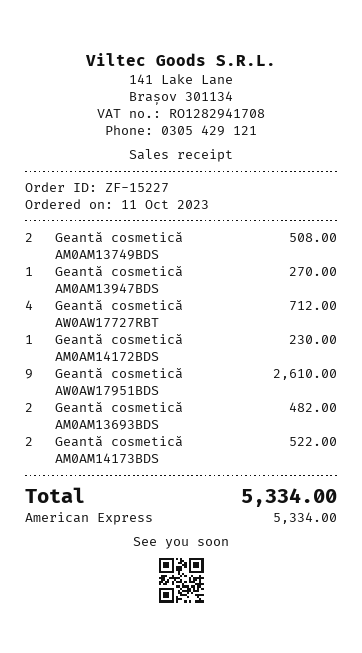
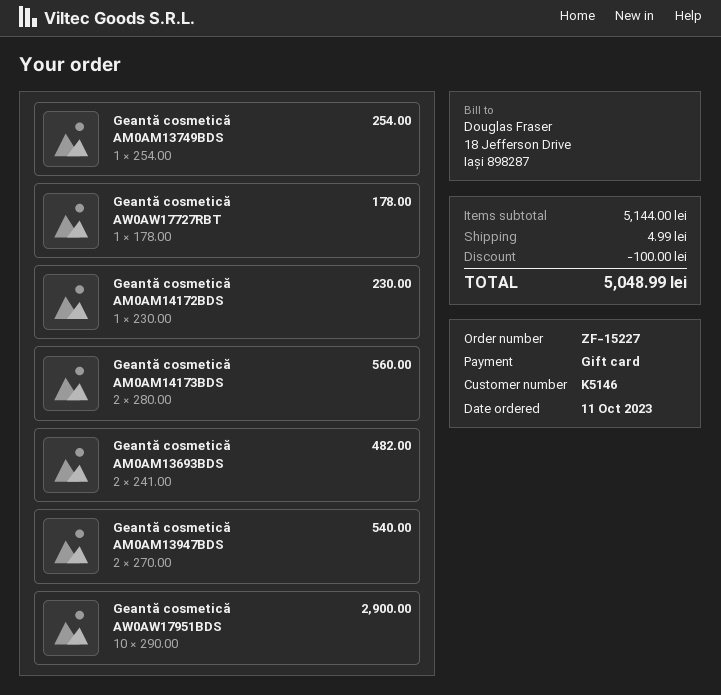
payment method: American Express -> gift card
Geantă cosmetică AM0AM13749BDS: 2 for 508.00 -> 1 for 254.00
Geantă cosmetică AM0AM13947BDS: 1 for 270.00 -> 2 for 540.00
Geantă cosmetică AW0AW17727RBT: 4 for 712.00 -> 1 for 178.00
Geantă cosmetică AW0AW17951BDS: 9 for 2610.00 -> 10 for 2900.00
Geantă cosmetică AM0AM14173BDS: 2 for 522.00 -> 2 for 560.00
discount: none -> 100.00
shipping: none -> 4.99
total: 5334.00 -> 5048.99

